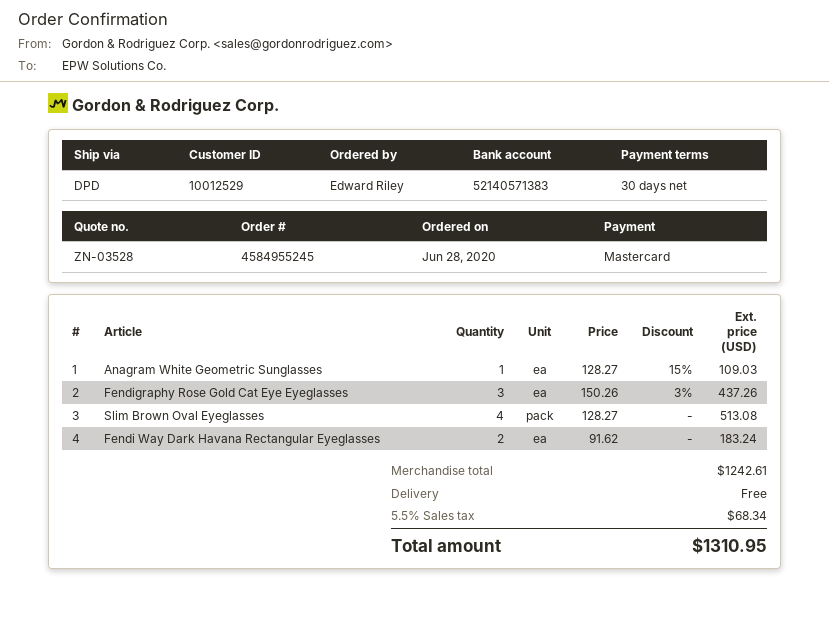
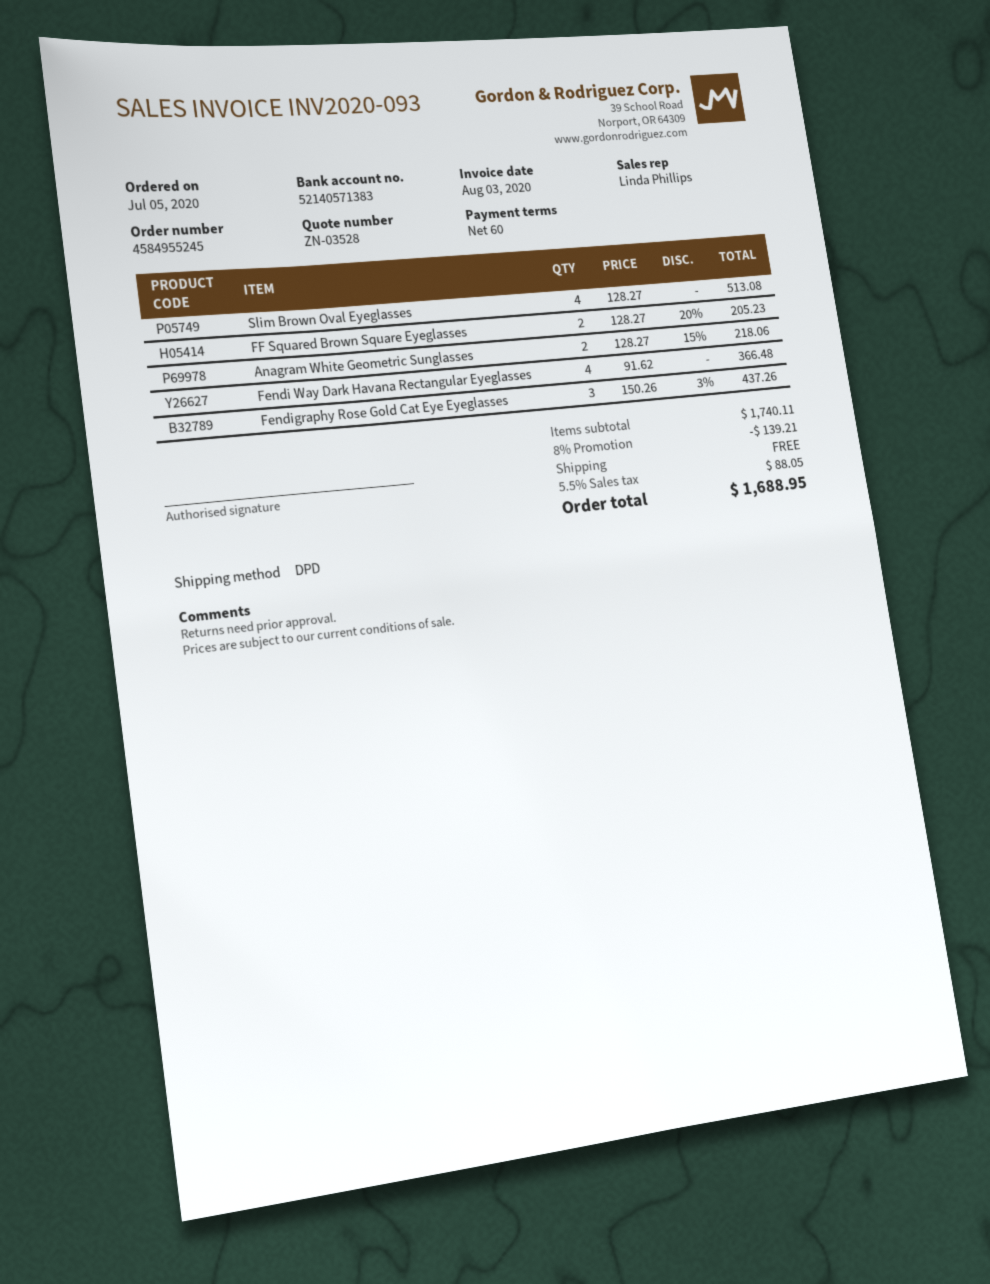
order date: 2020-06-28 -> 2020-07-05
payment terms: 30 days -> 60 days
Anagram White Geometric Sunglasses: 1 x 128.27 - 15% = 109.03 -> 2 x 128.27 - 15% = 218.06
Fendi Way Dark Havana Rectangular Eyeglasses: 2 x 91.62 = 183.24 -> 4 x 91.62 = 366.48
FF Squared Brown Square Eyeglasses: none -> 2 x 128.27 - 20% = 205.23
subtotal: 1242.61 -> 1740.11
discount: none -> 8% = 139.21
tax: 5.5% = 68.34 -> 5.5% = 88.05
total: 1310.95 -> 1688.95

